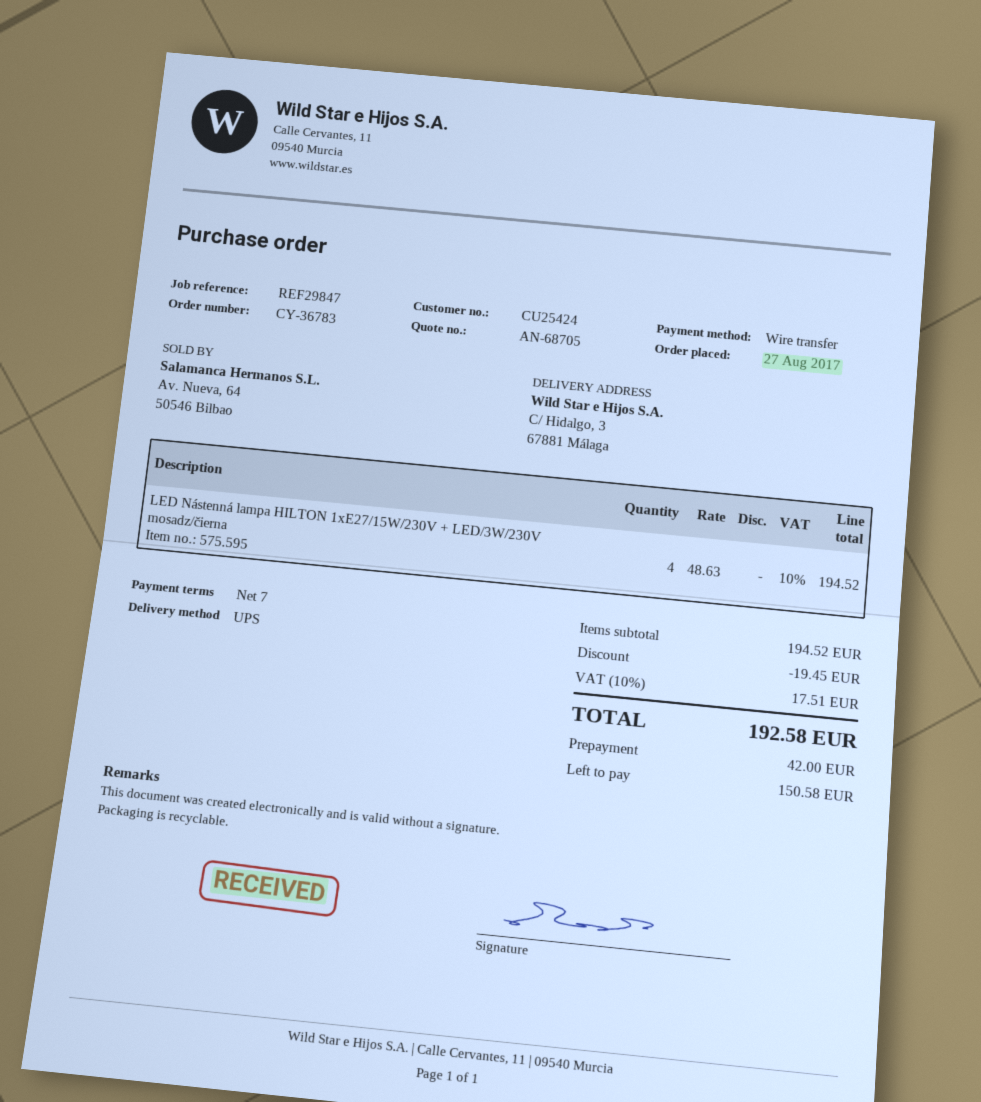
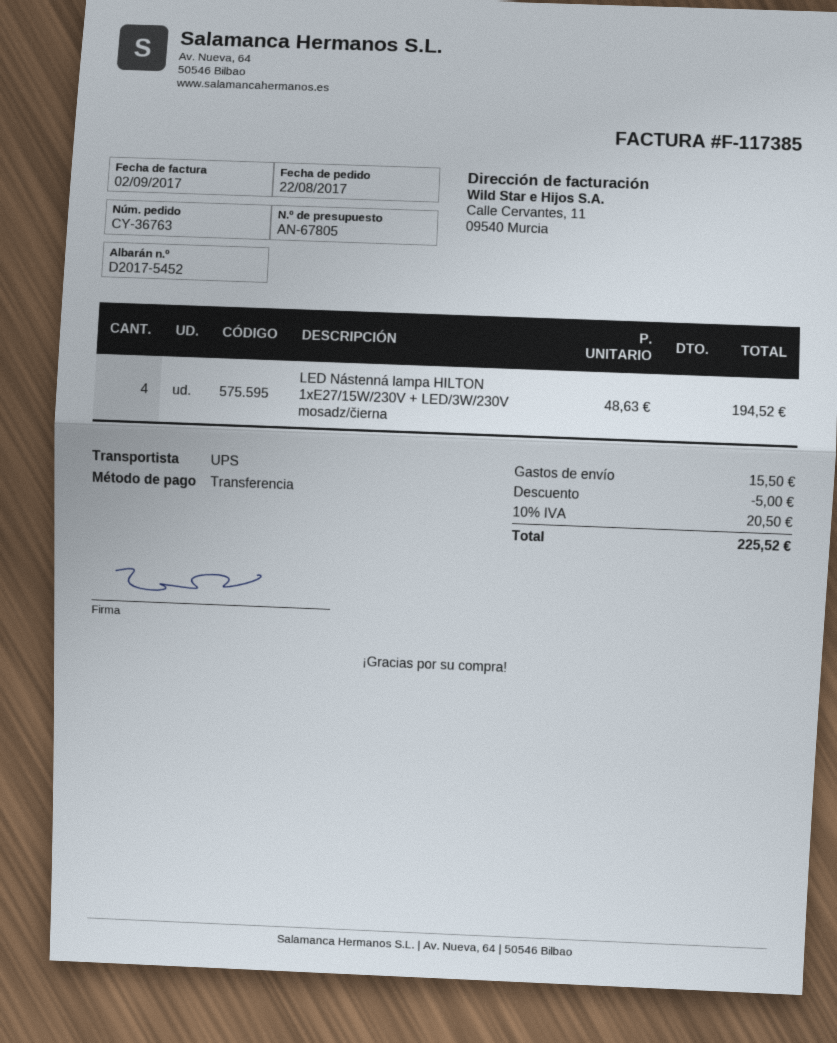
quote number: AN-68705 -> AN-67805
order number: CY-36783 -> CY-36763
order date: 2017-08-27 -> 2017-08-22
discount: 19.45 -> 5.00
shipping: none -> 15.50
tax: 10% = 17.51 -> 10% = 20.50
total: 192.58 -> 225.52

